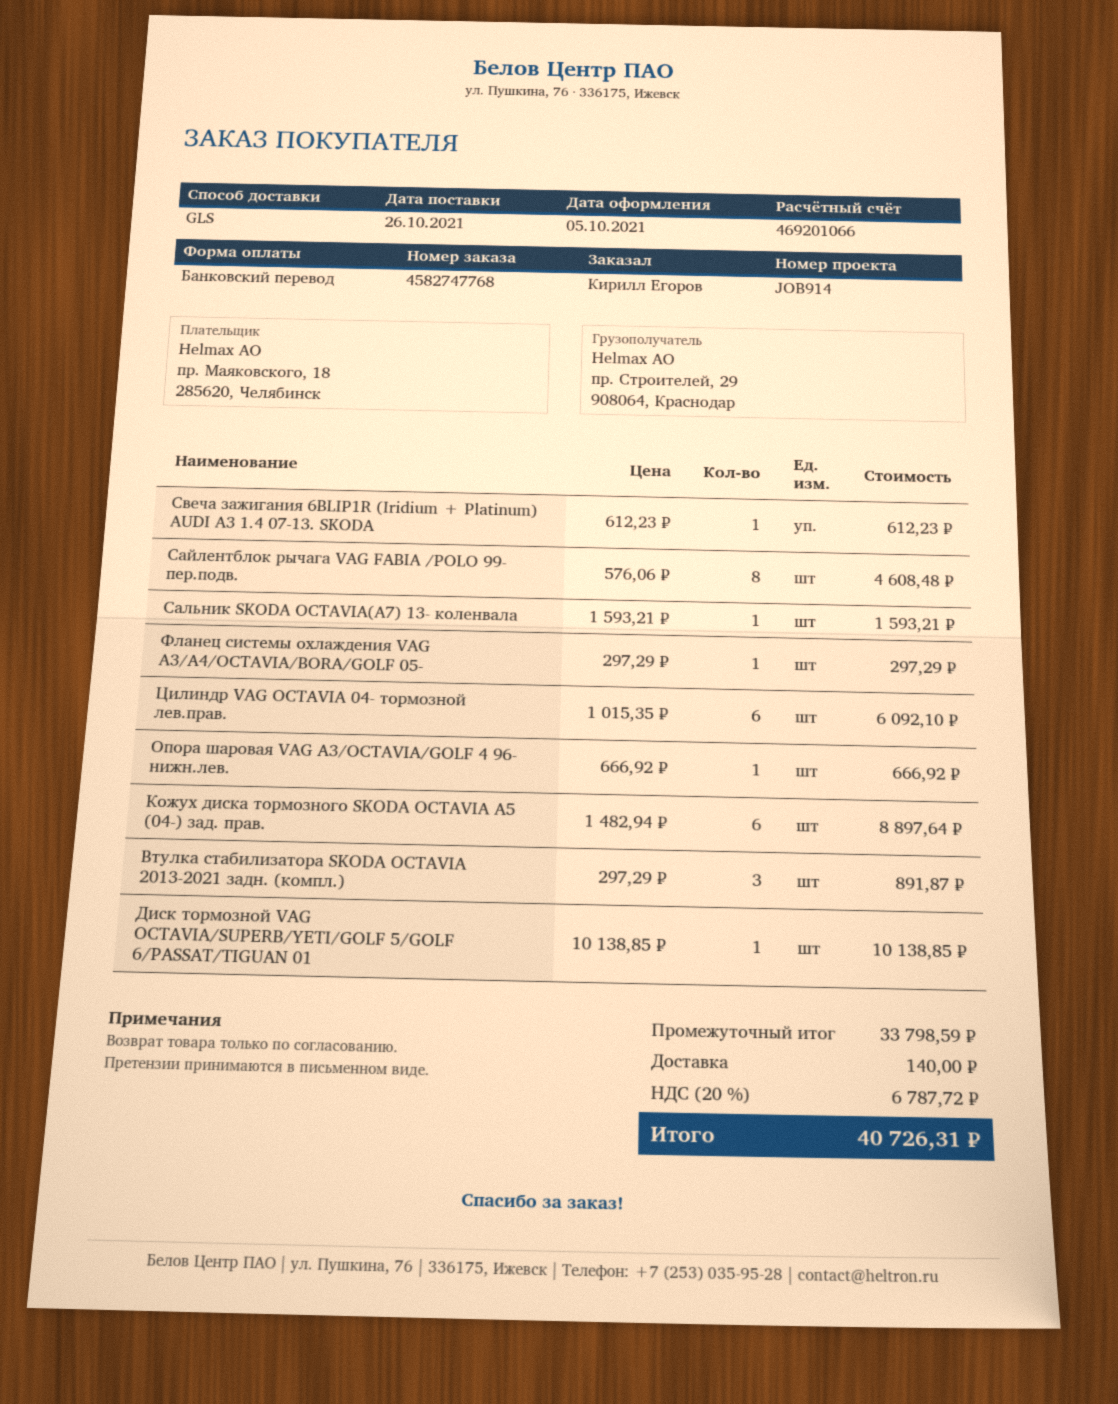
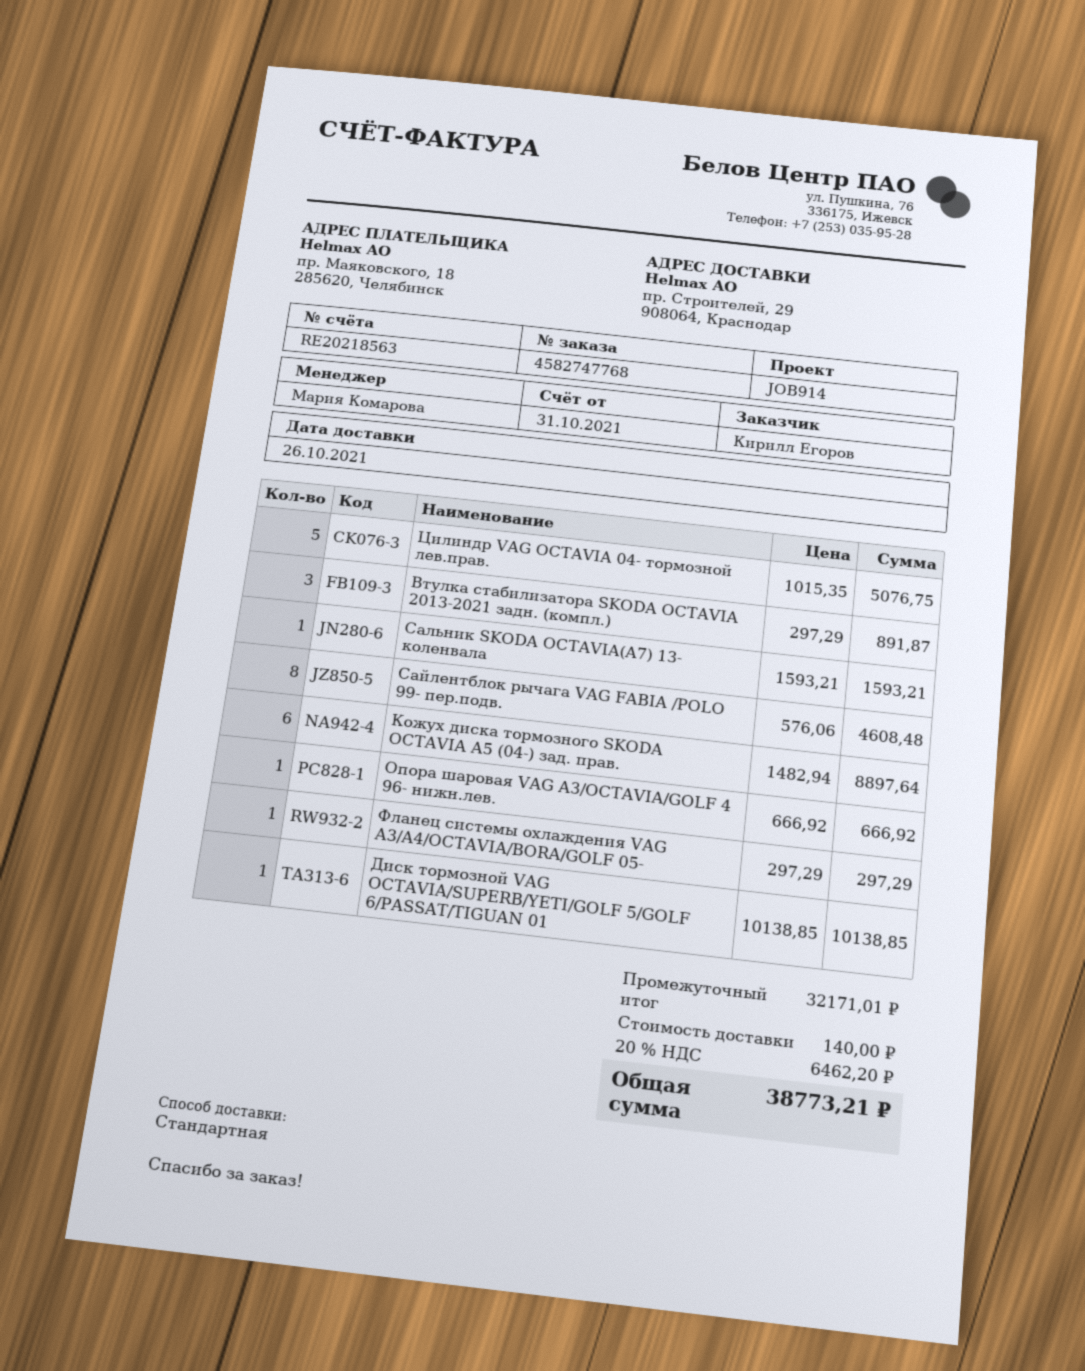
shipping method: GLS -> standard
Свеча зажигания 6BLIP1R (Iridium + Platinum) AUDI A3 1.4 07-13. SKODA: 1 x 612.23 = 612.23 -> none
Цилиндр VAG OCTAVIA 04- тормозной лев.прав.: 6 x 1015.35 = 6092.10 -> 5 x 1015.35 = 5076.75
subtotal: 33798.59 -> 32171.01
tax: 20% = 6787.72 -> 20% = 6462.20
total: 40726.31 -> 38773.21

